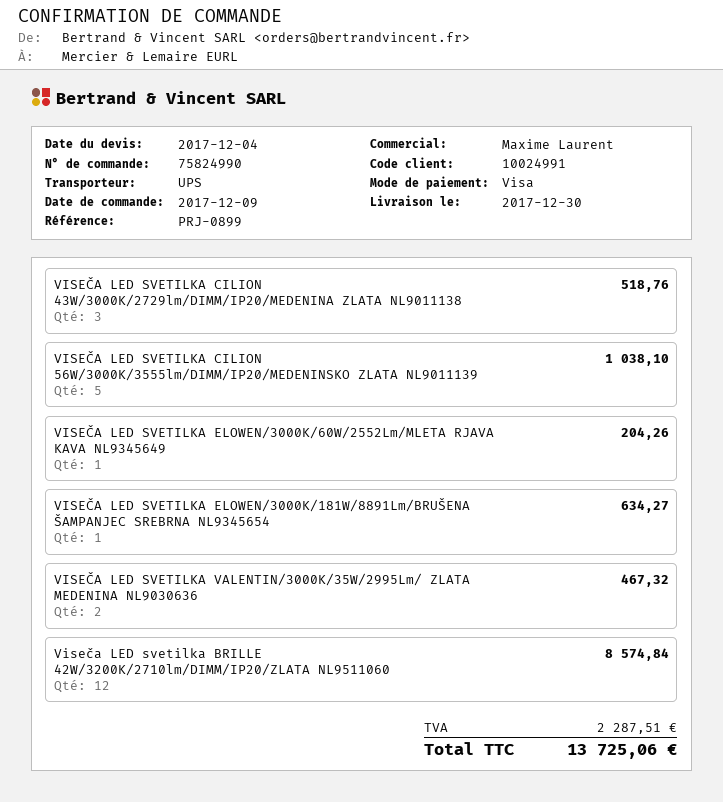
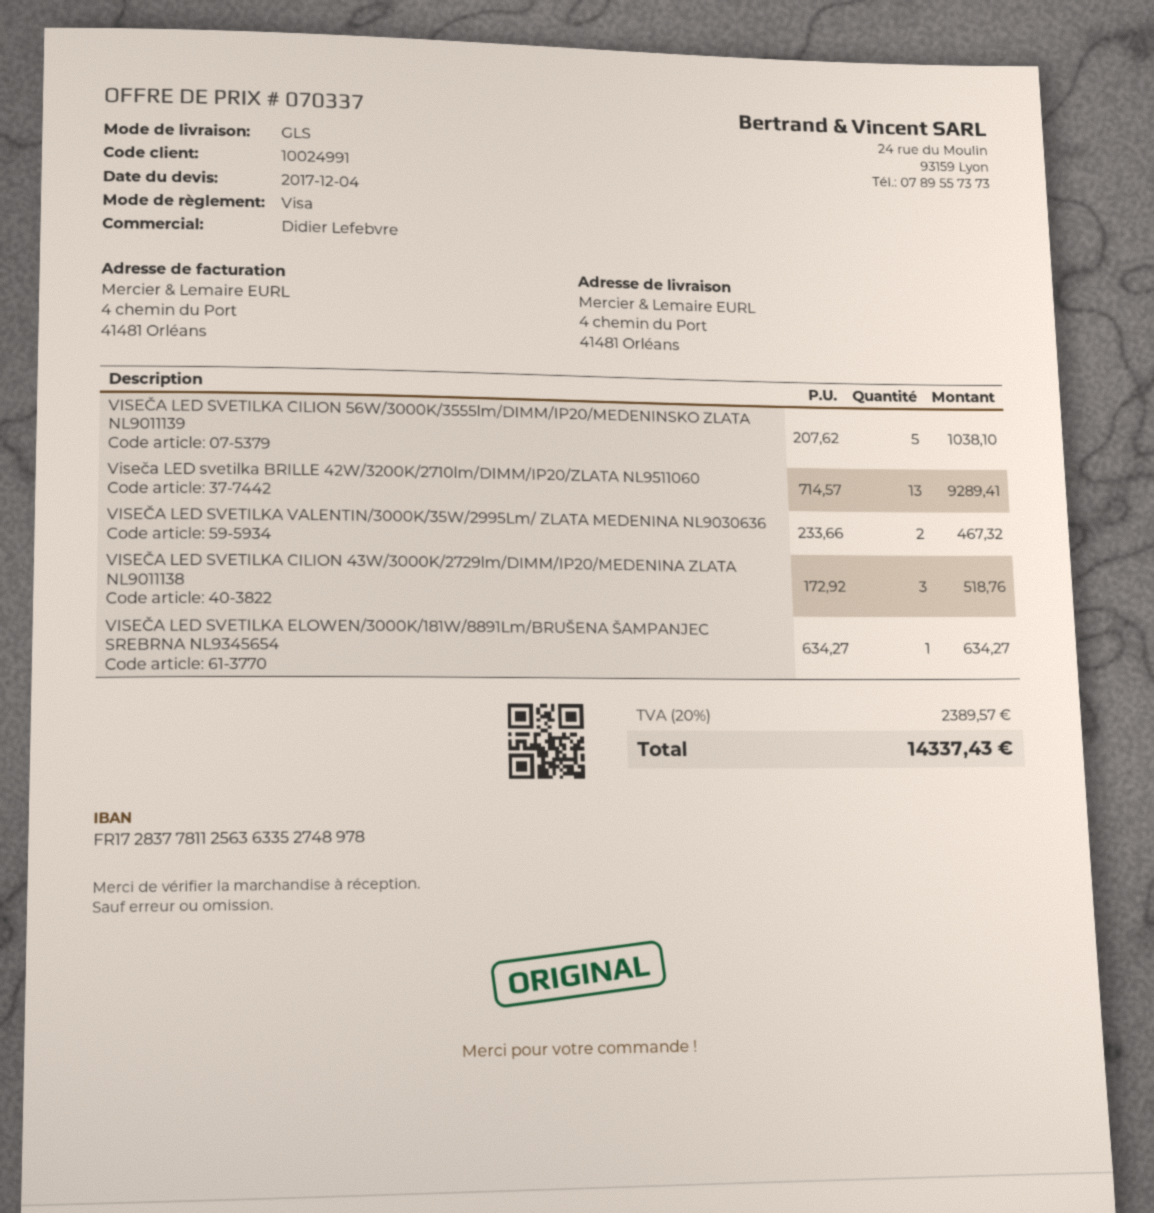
sales rep: Maxime Laurent -> Didier Lefebvre
shipping method: UPS -> GLS
VISEČA LED SVETILKA ELOWEN/3000K/60W/2552Lm/MLETA RJAVA KAVA NL9345649: 1 for 204.26 -> none
Viseča LED svetilka BRILLE 42W/3200K/2710lm/DIMM/IP20/ZLATA NL9511060: 12 for 8574.84 -> 13 for 9289.41
tax: 2287.51 -> 2389.57
total: 13725.06 -> 14337.43

